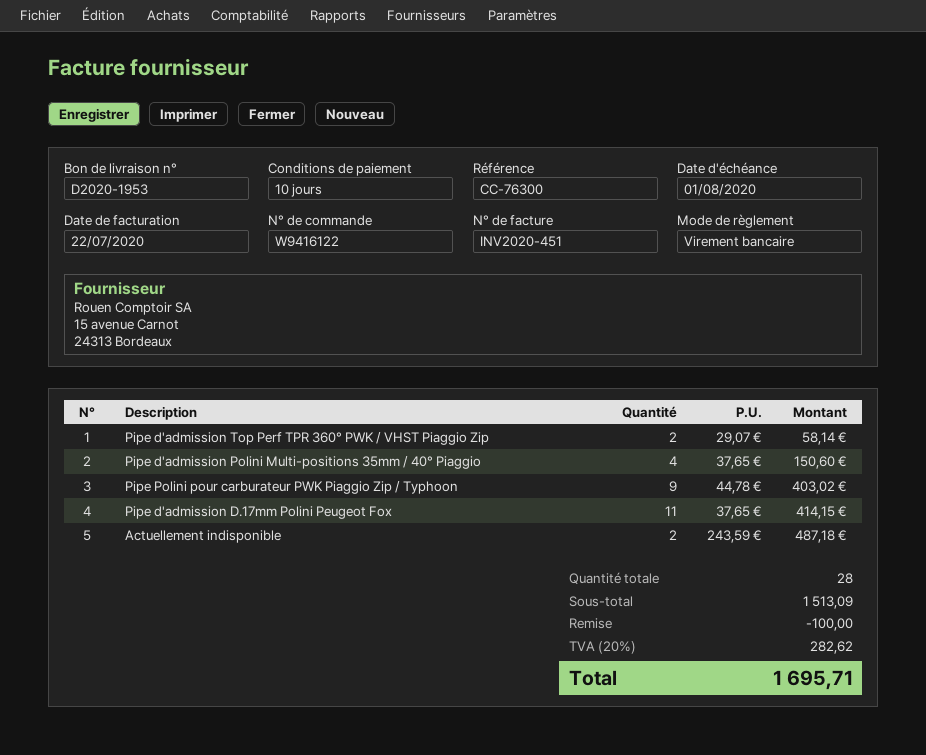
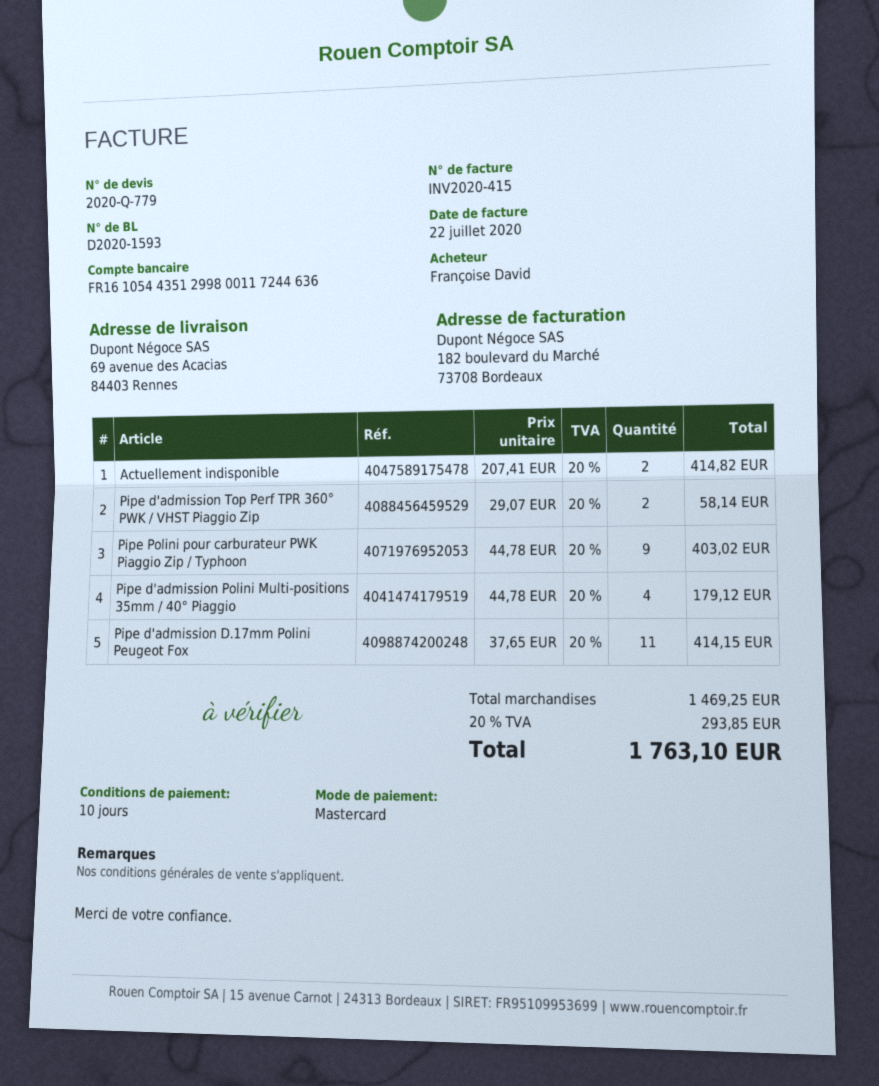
delivery note number: D2020-1953 -> D2020-1593
invoice number: INV2020-451 -> INV2020-415
payment method: bank transfer -> Mastercard
Pipe d'admission Polini Multi-positions 35mm / 40° Piaggio: 4 x 37.65 = 150.60 -> 4 x 44.78 = 179.12
Actuellement indisponible: 2 x 243.59 = 487.18 -> 2 x 207.41 = 414.82
subtotal: 1513.09 -> 1469.25
discount: 100.00 -> none
tax: 20% = 282.62 -> 20% = 293.85
total: 1695.71 -> 1763.10

